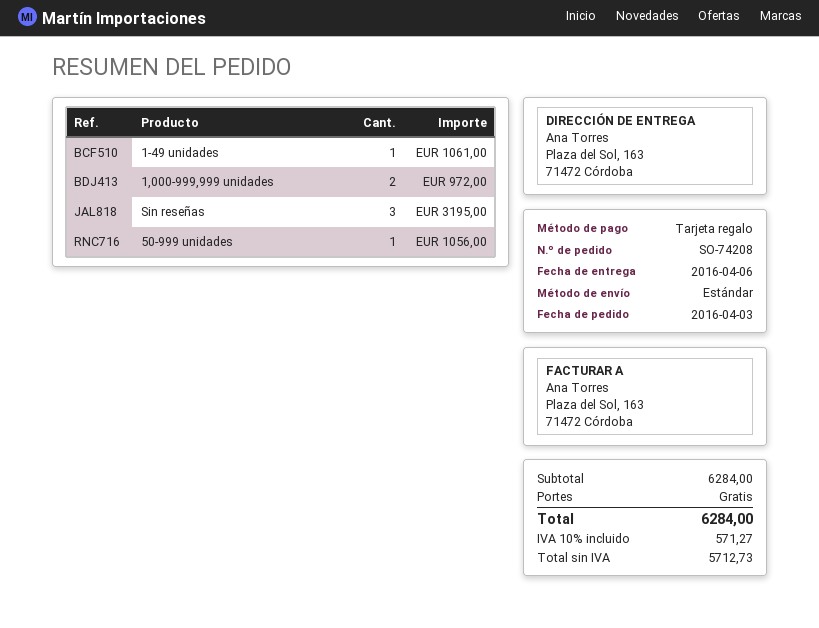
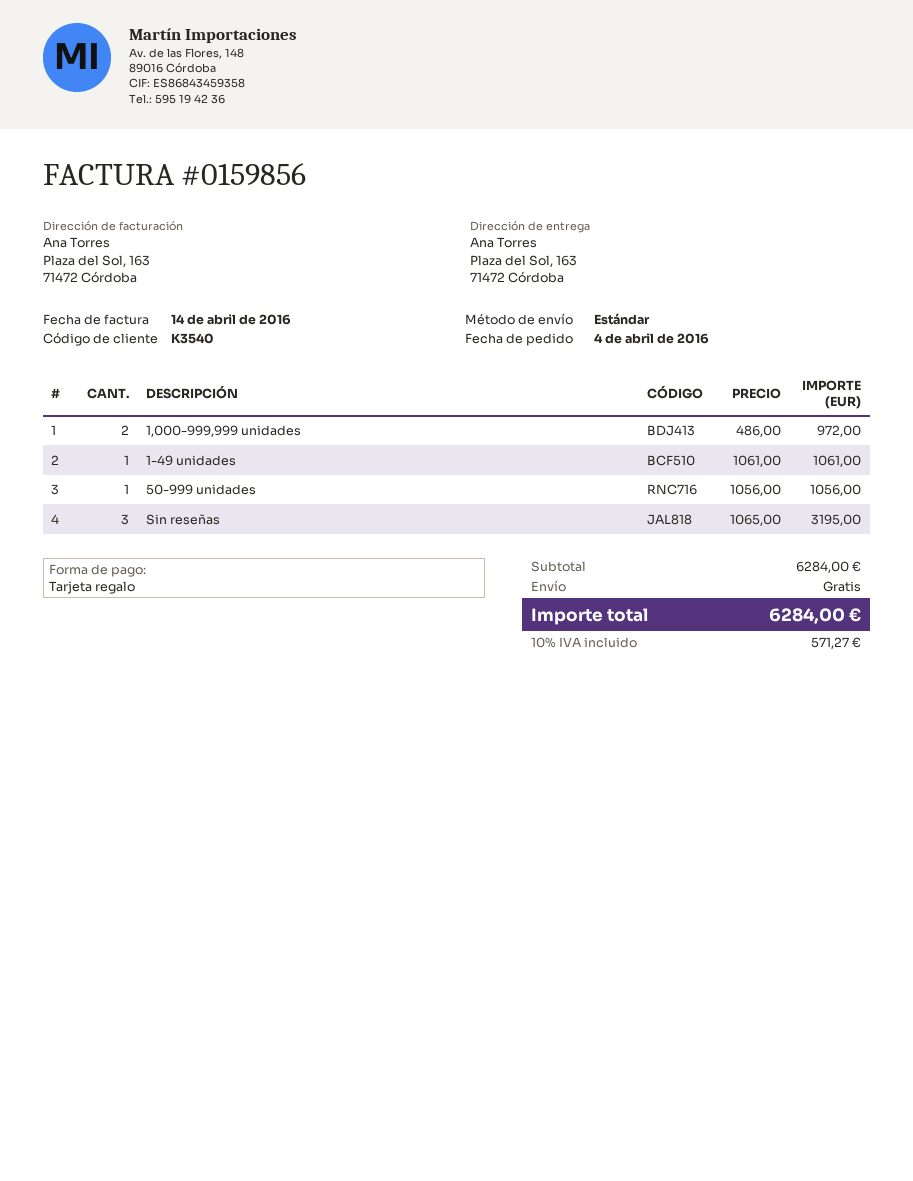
order date: 2016-04-03 -> 2016-04-04

